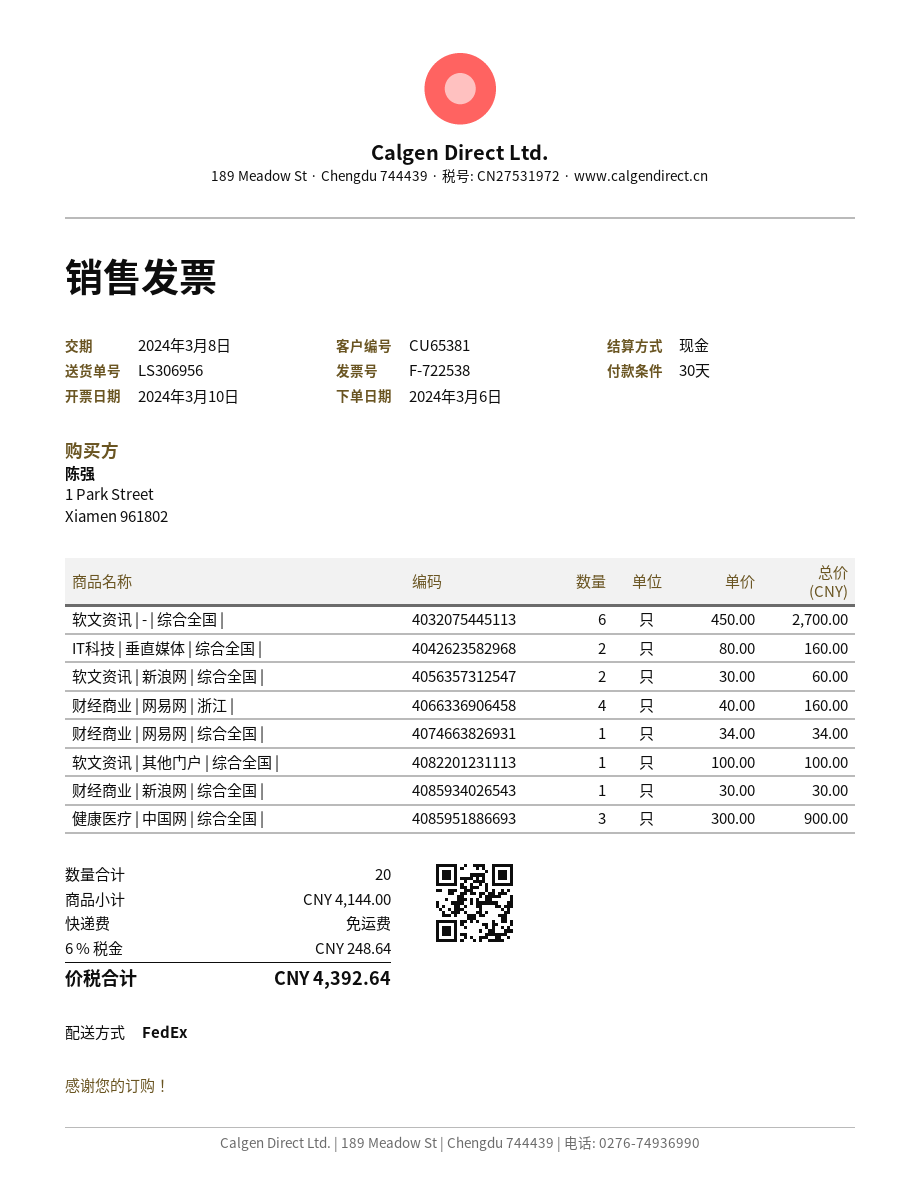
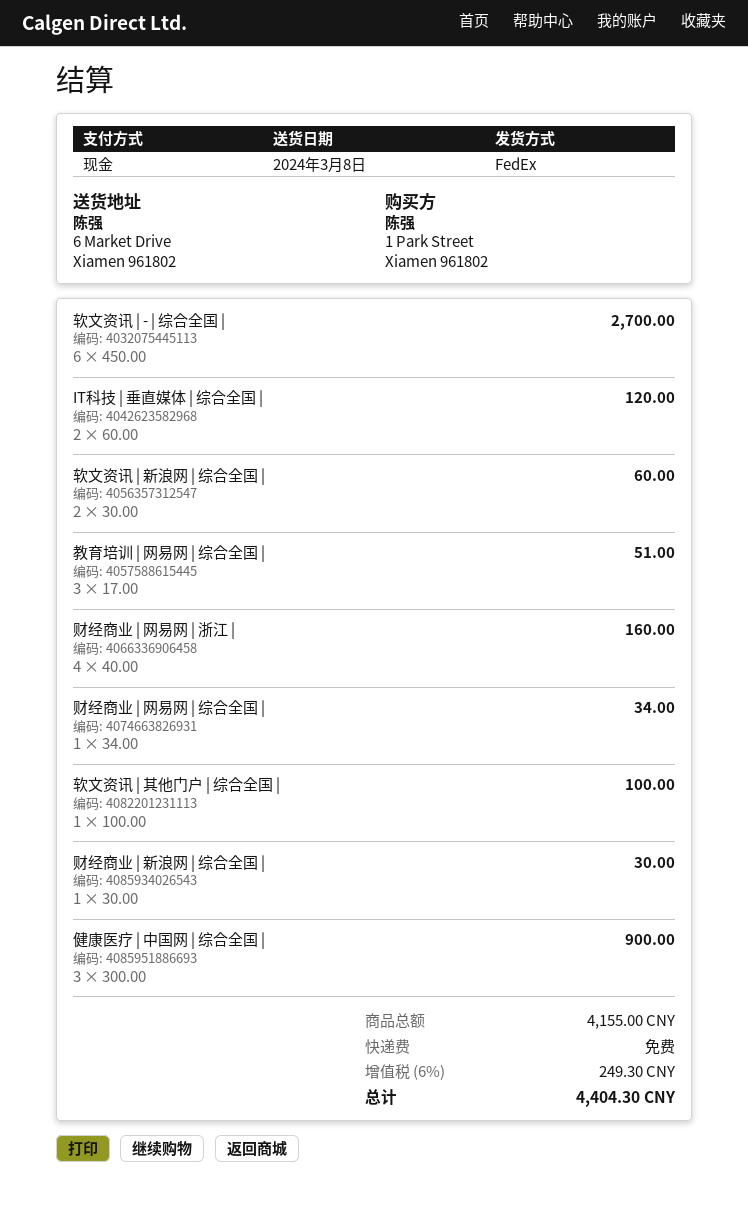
IT科技 | 垂直媒体 | 综合全国 |: 2 x 80.00 = 160.00 -> 2 x 60.00 = 120.00
教育培训 | 网易网 | 综合全国 |: none -> 3 x 17.00 = 51.00
subtotal: 4144.00 -> 4155.00
tax: 6% = 248.64 -> 6% = 249.30
total: 4392.64 -> 4404.30

